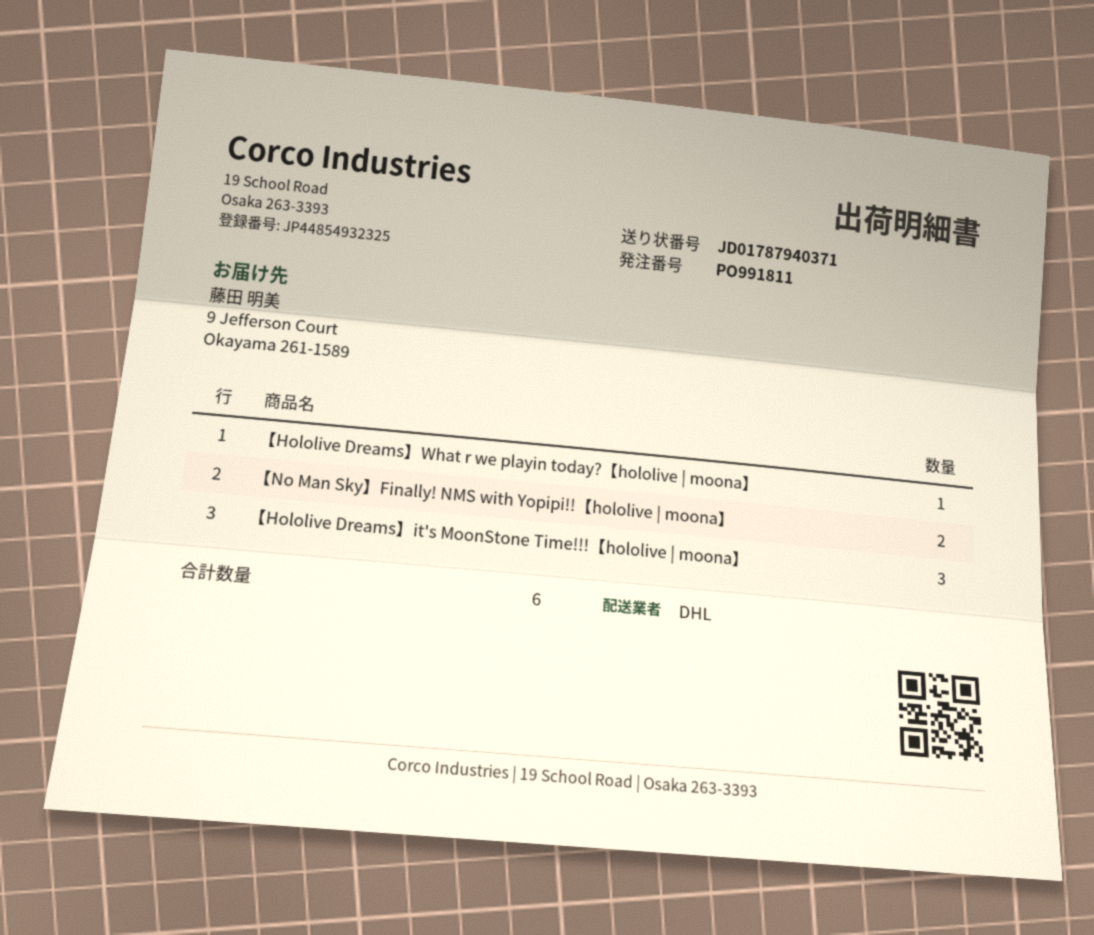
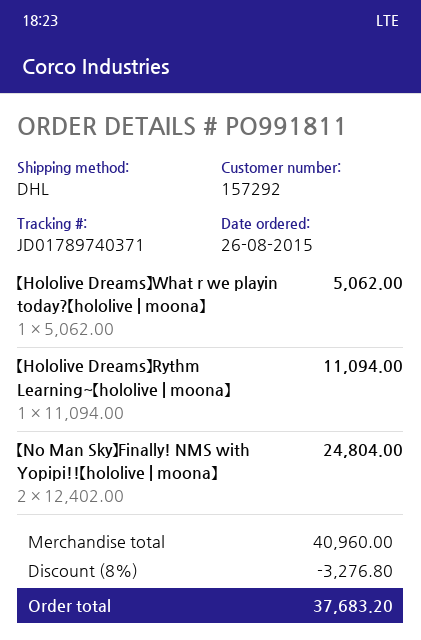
tracking number: JD01787940371 -> JD01789740371
【Hololive Dreams】it's MoonStone Time!!!【hololive | moona】: 3 -> none
【Hololive Dreams】Rythm Learning~【hololive | moona】: none -> 1

